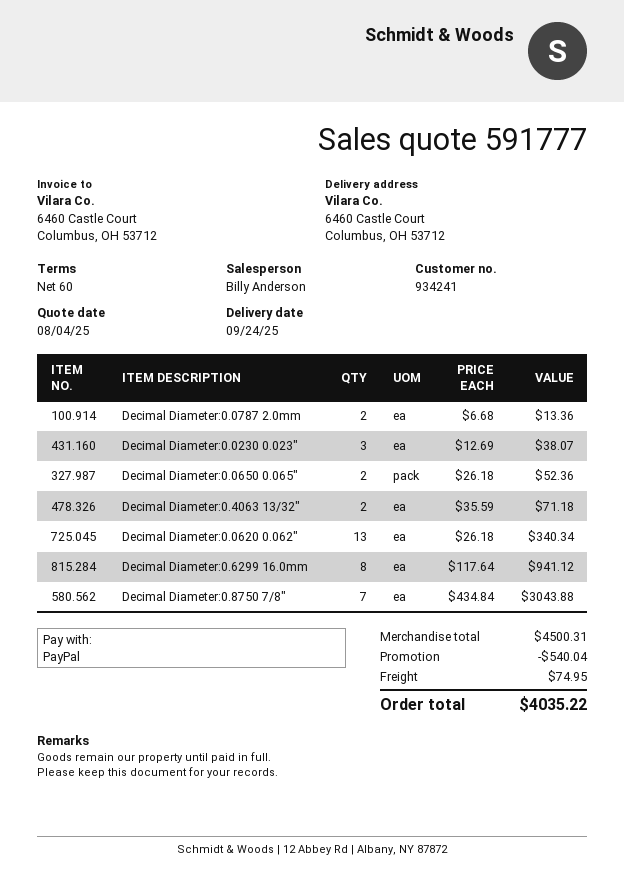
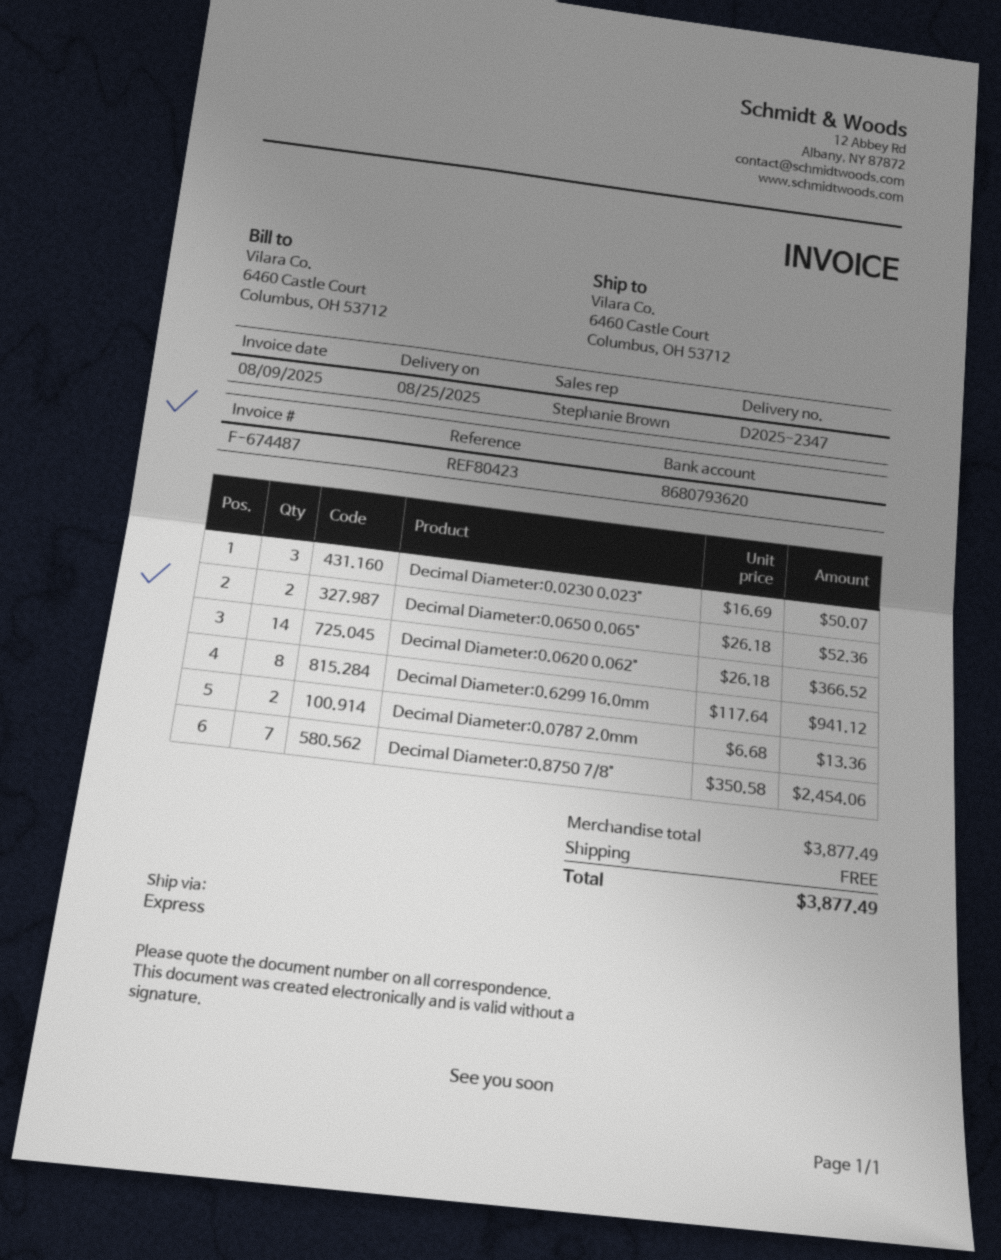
delivery date: 2025-09-24 -> 2025-08-25
sales rep: Billy Anderson -> Stephanie Brown
Decimal Diameter:0.0230 0.023": 3 x 12.69 = 38.07 -> 3 x 16.69 = 50.07
Decimal Diameter:0.4063 13/32": 2 x 35.59 = 71.18 -> none
Decimal Diameter:0.0620 0.062": 13 x 26.18 = 340.34 -> 14 x 26.18 = 366.52
Decimal Diameter:0.8750 7/8": 7 x 434.84 = 3043.88 -> 7 x 350.58 = 2454.06
subtotal: 4500.31 -> 3877.49
discount: 540.04 -> none
shipping: 74.95 -> 0.00
total: 4035.22 -> 3877.49

